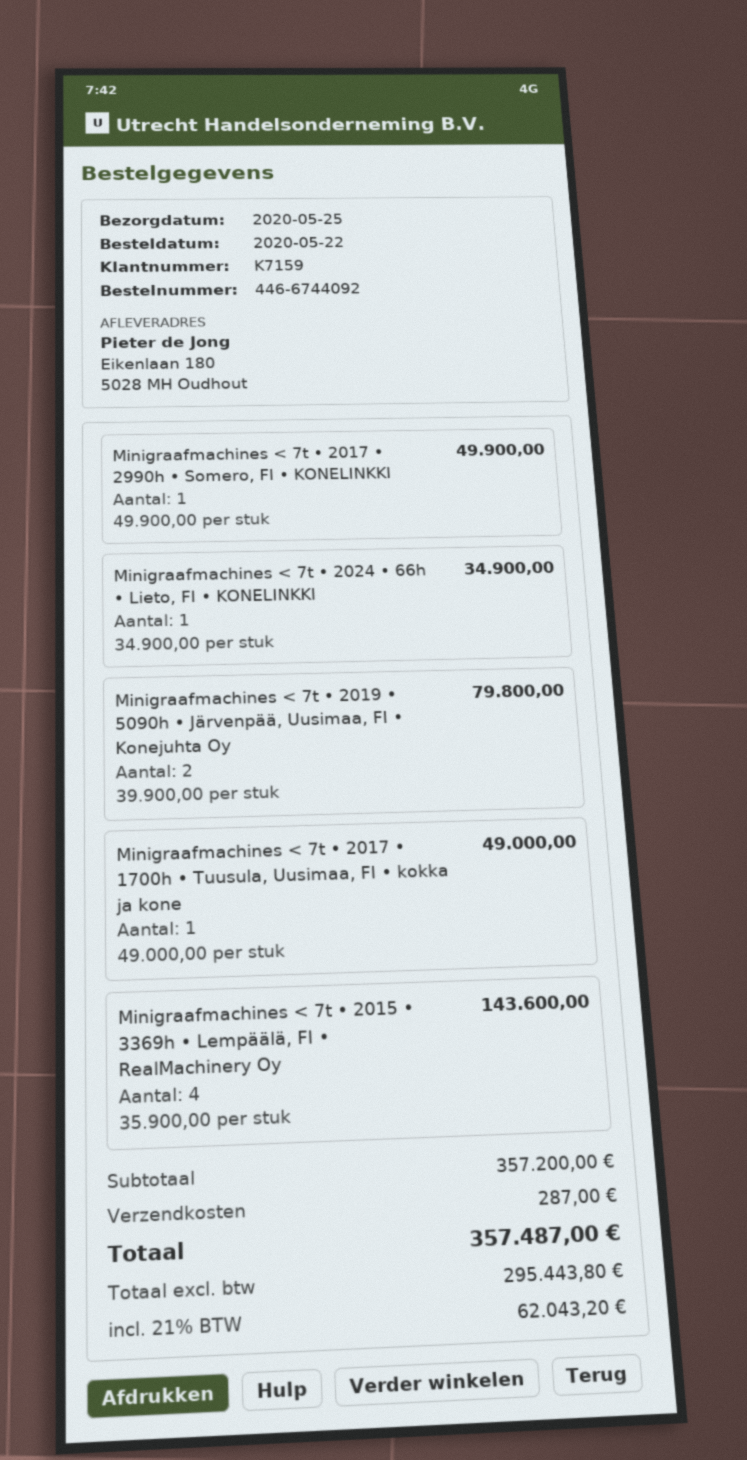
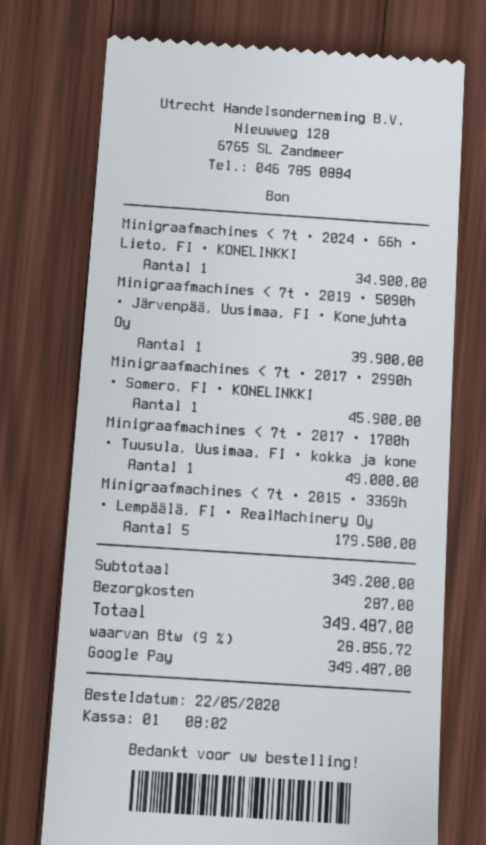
Minigraafmachines < 7t • 2017 • 2990h • Somero, FI • KONELINKKI: 1 for 49900.00 -> 1 for 45900.00
Minigraafmachines < 7t • 2019 • 5090h • Järvenpää, Uusimaa, FI • Konejuhta Oy: 2 for 79800.00 -> 1 for 39900.00
Minigraafmachines < 7t • 2015 • 3369h • Lempäälä, FI • RealMachinery Oy: 4 for 143600.00 -> 5 for 179500.00
subtotal: 357200.00 -> 349200.00
tax: 21% = 62043.20 -> 9% = 28856.72
total: 357487.00 -> 349487.00

